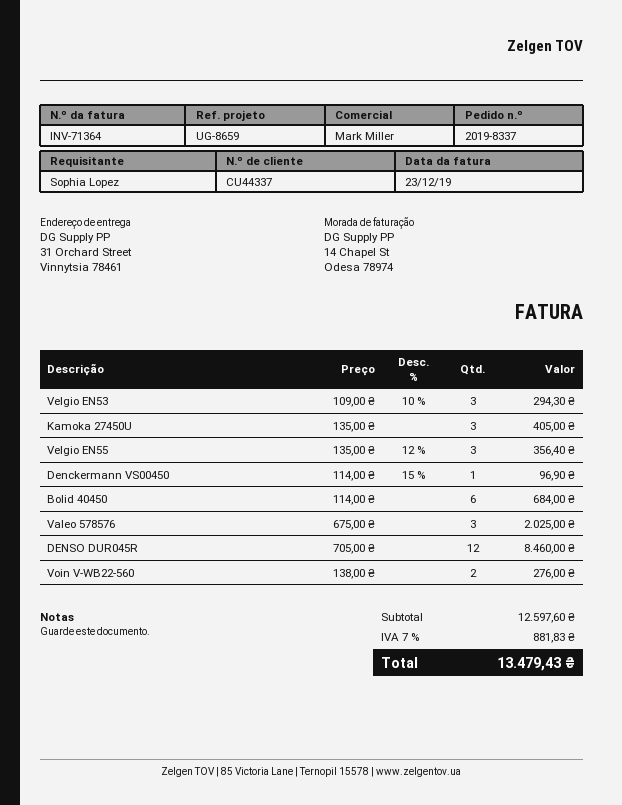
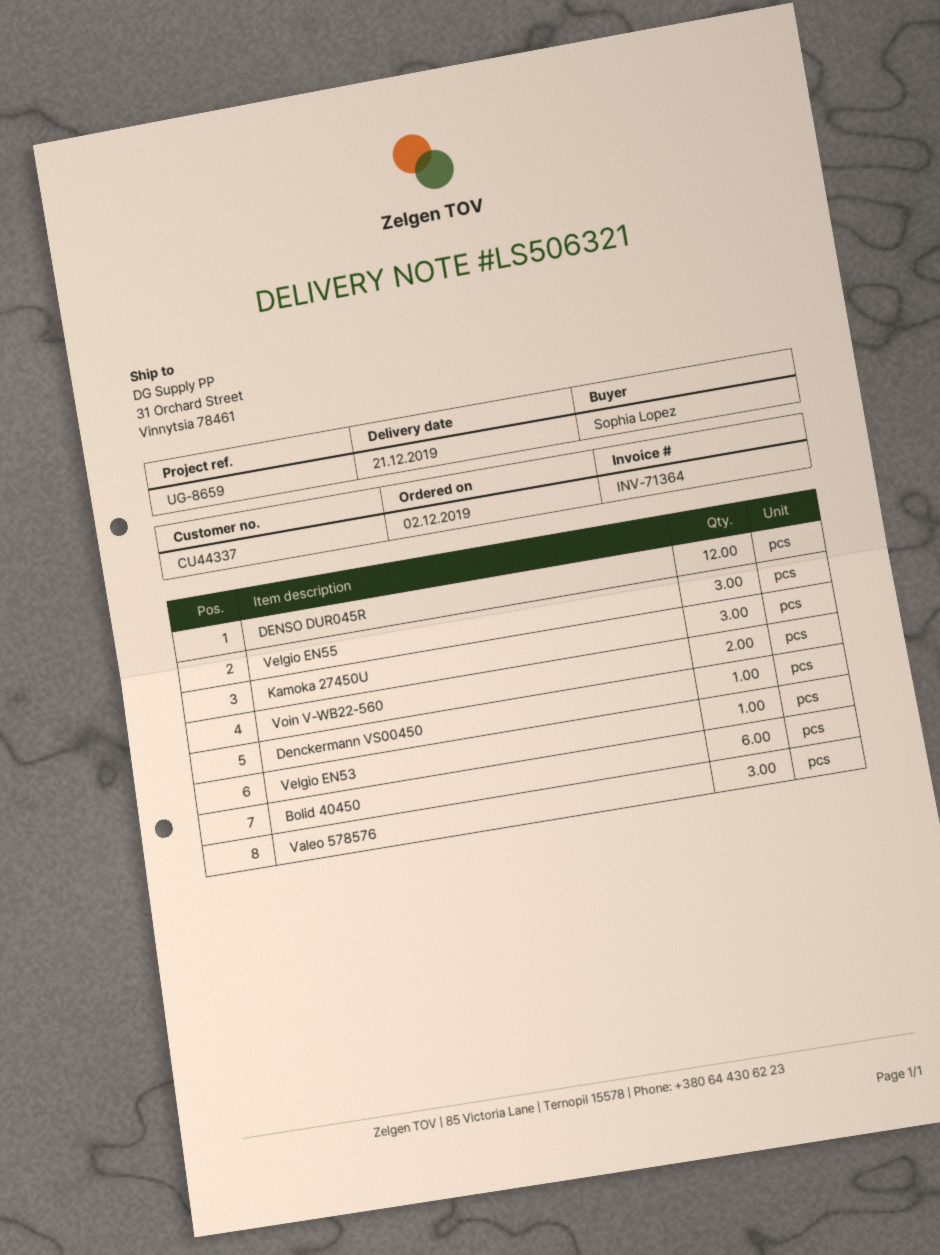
Velgio EN53: 3 -> 1

